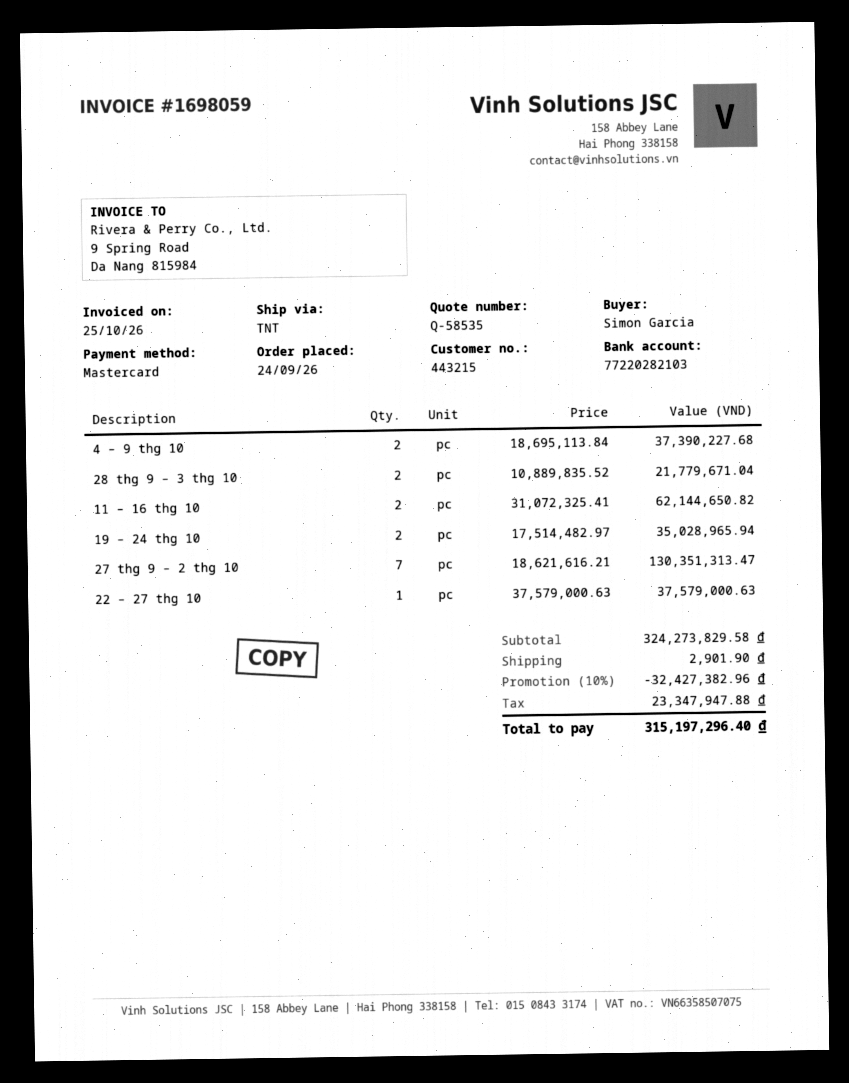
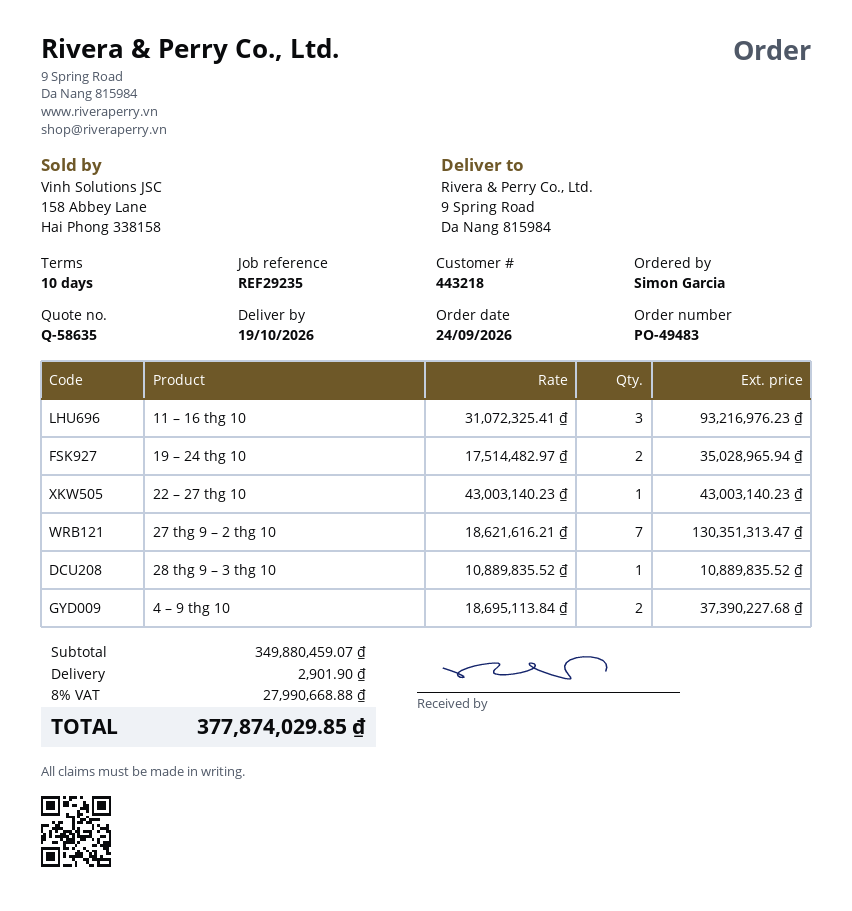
quote number: Q-58535 -> Q-58635
customer number: 443215 -> 443218
28 thg 9 – 3 thg 10: 2 x 10889835.52 = 21779671.04 -> 1 x 10889835.52 = 10889835.52
11 – 16 thg 10: 2 x 31072325.41 = 62144650.82 -> 3 x 31072325.41 = 93216976.23
22 – 27 thg 10: 1 x 37579000.63 = 37579000.63 -> 1 x 43003140.23 = 43003140.23
subtotal: 324273829.58 -> 349880459.07
discount: 10% = 32427382.96 -> none
tax: 23347947.88 -> 27990668.88
total: 315197296.40 -> 377874029.85

